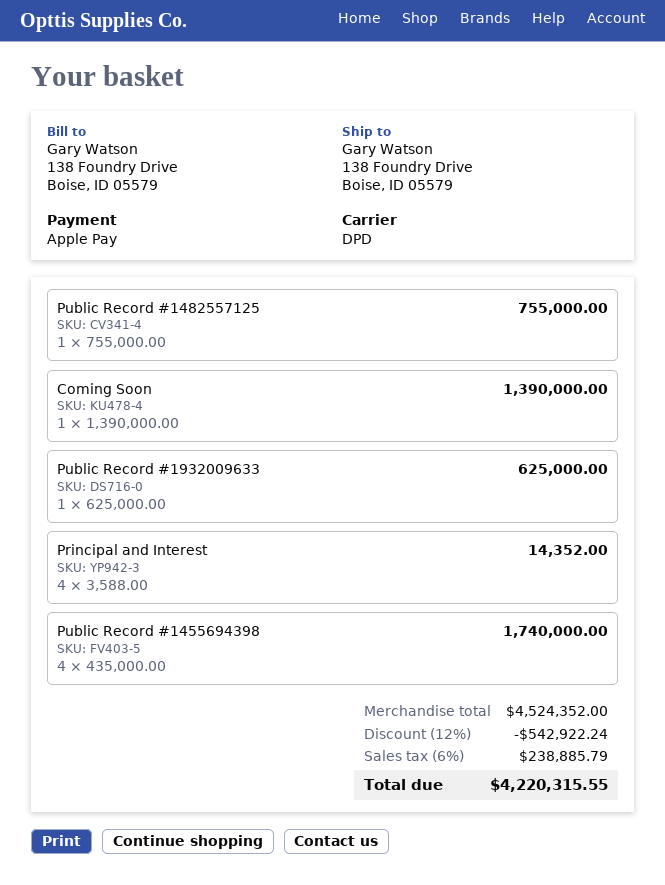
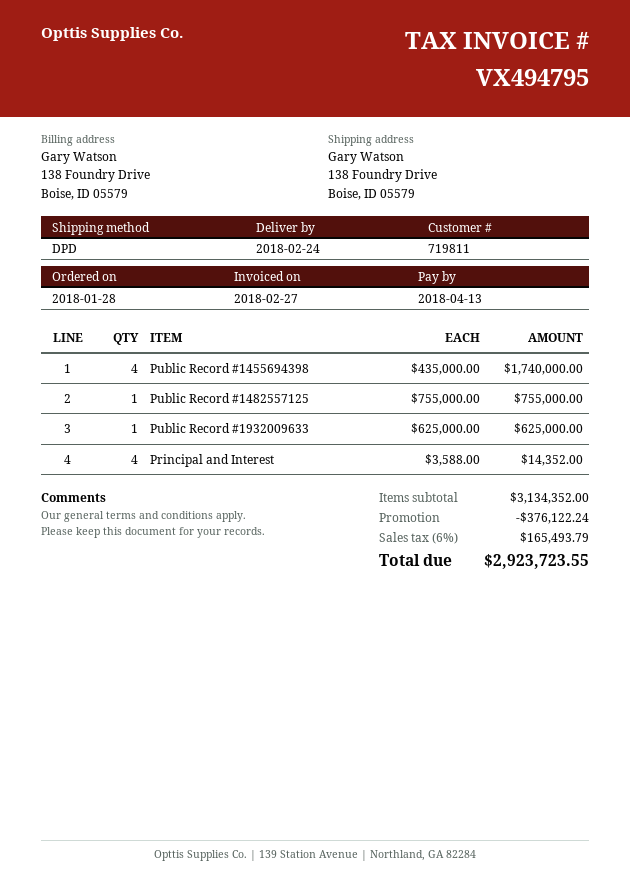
Coming Soon: 1 x 1390000.00 = 1390000.00 -> none
subtotal: 4524352.00 -> 3134352.00
discount: 542922.24 -> 376122.24
tax: 6% = 238885.79 -> 6% = 165493.79
total: 4220315.55 -> 2923723.55

